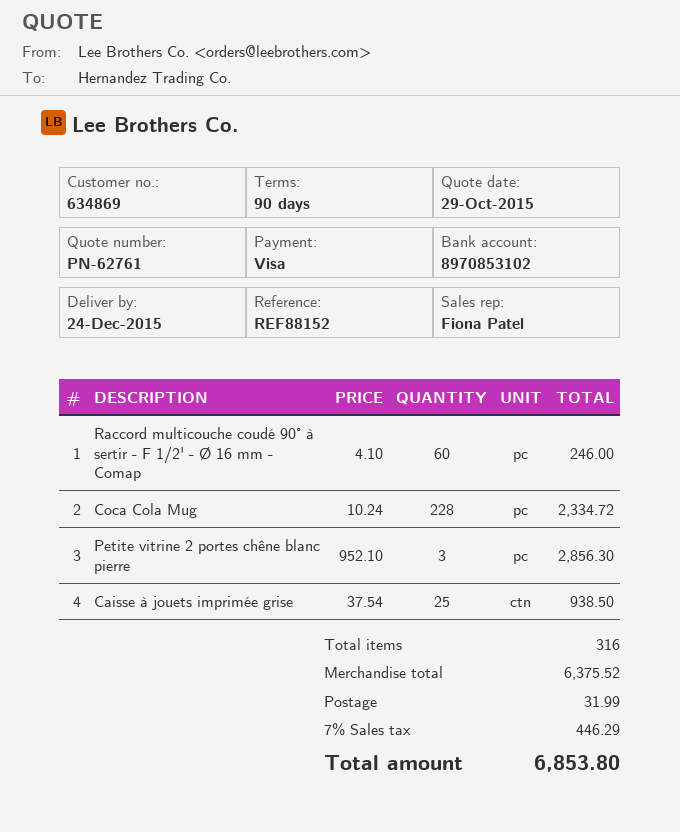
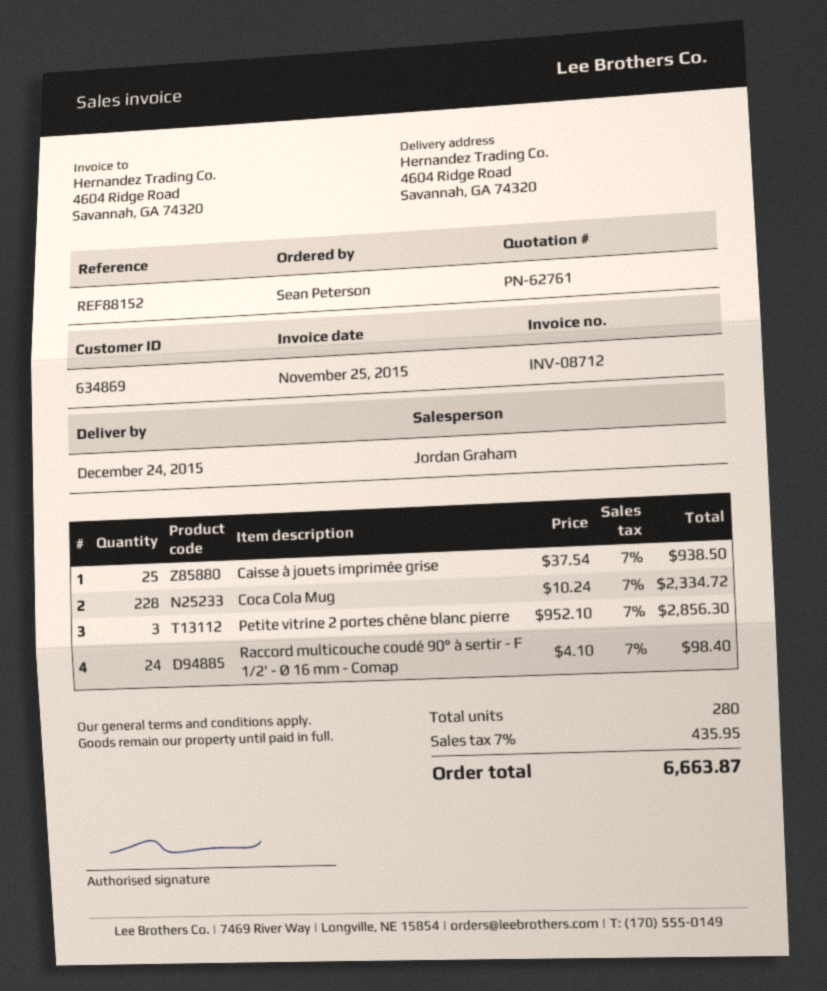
sales rep: Fiona Patel -> Jordan Graham
Raccord multicouche coudé 90° à sertir - F 1/2' - Ø 16 mm - Comap: 60 x 4.10 = 246.00 -> 24 x 4.10 = 98.40
total quantity: 316 -> 280
shipping: 31.99 -> none
tax: 7% = 446.29 -> 7% = 435.95
total: 6853.80 -> 6663.87

